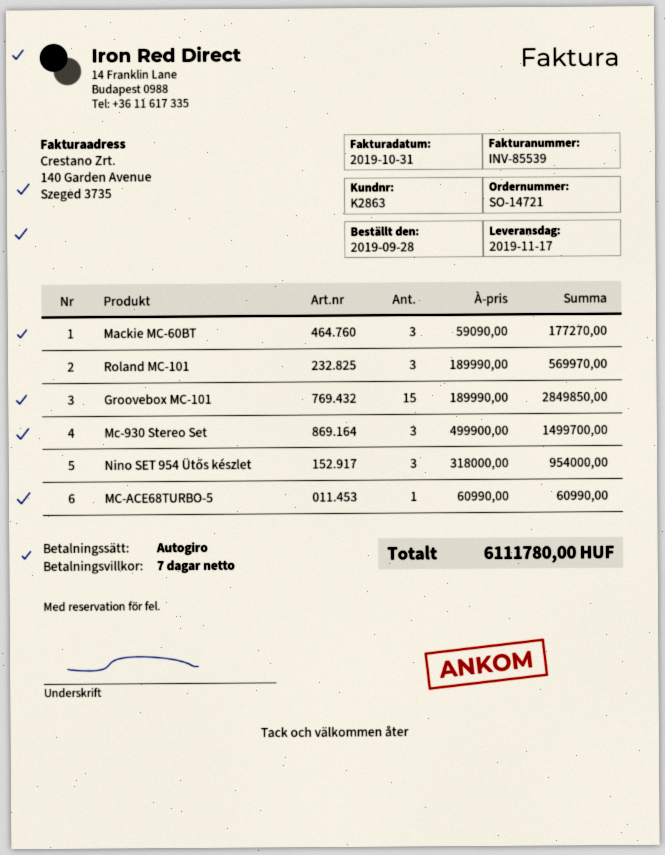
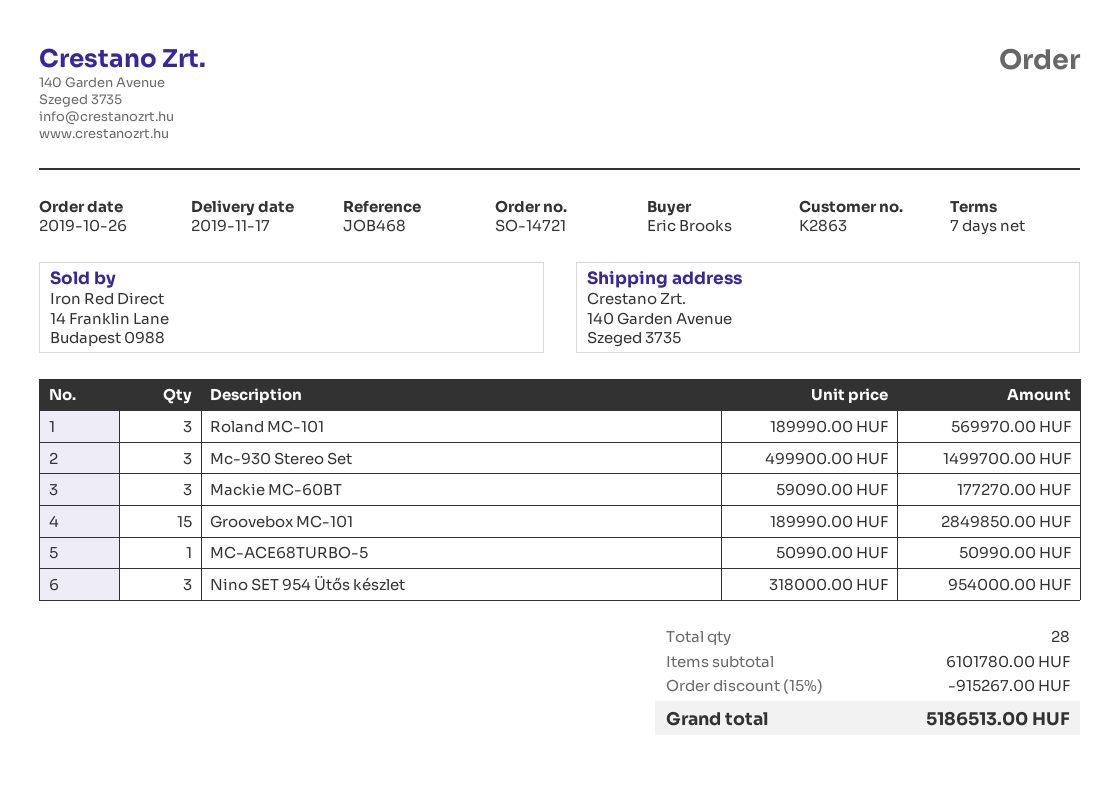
order date: 2019-09-28 -> 2019-10-26
MC-ACE68TURBO-5: 1 x 60990.00 = 60990.00 -> 1 x 50990.00 = 50990.00
discount: none -> 15% = 915267.00
total: 6111780.00 -> 5186513.00

